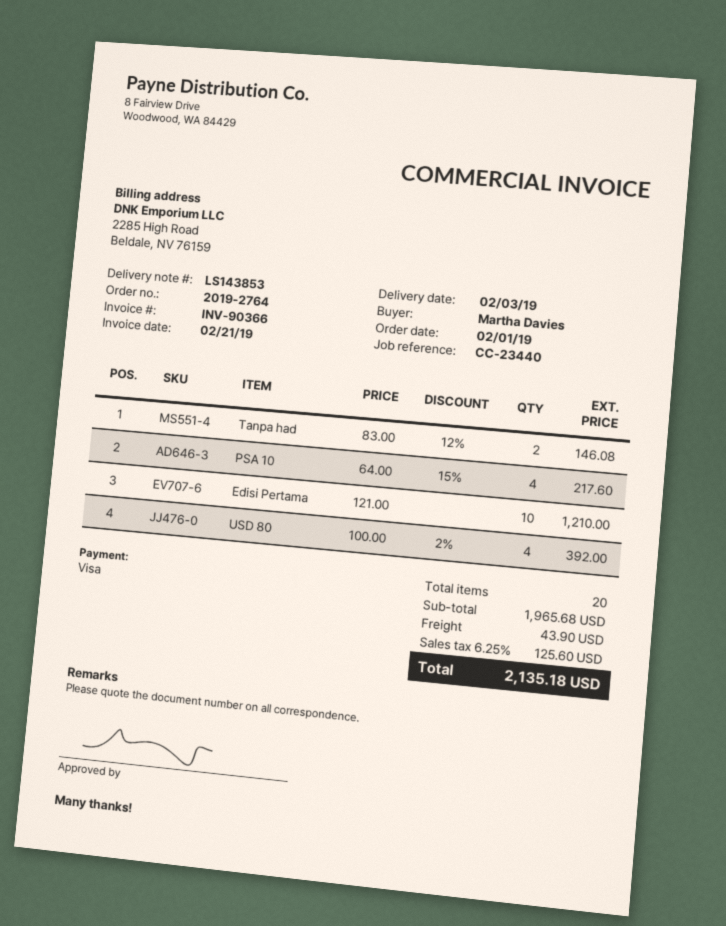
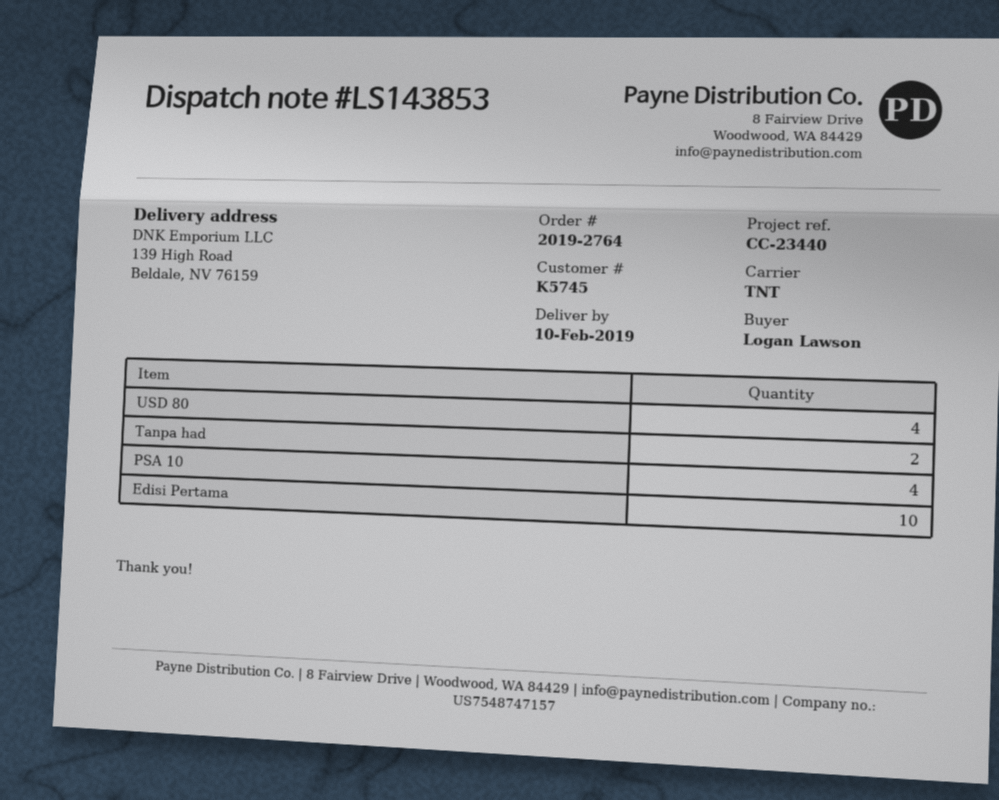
delivery date: 2019-02-03 -> 2019-02-10
ordered by: Martha Davies -> Logan Lawson

